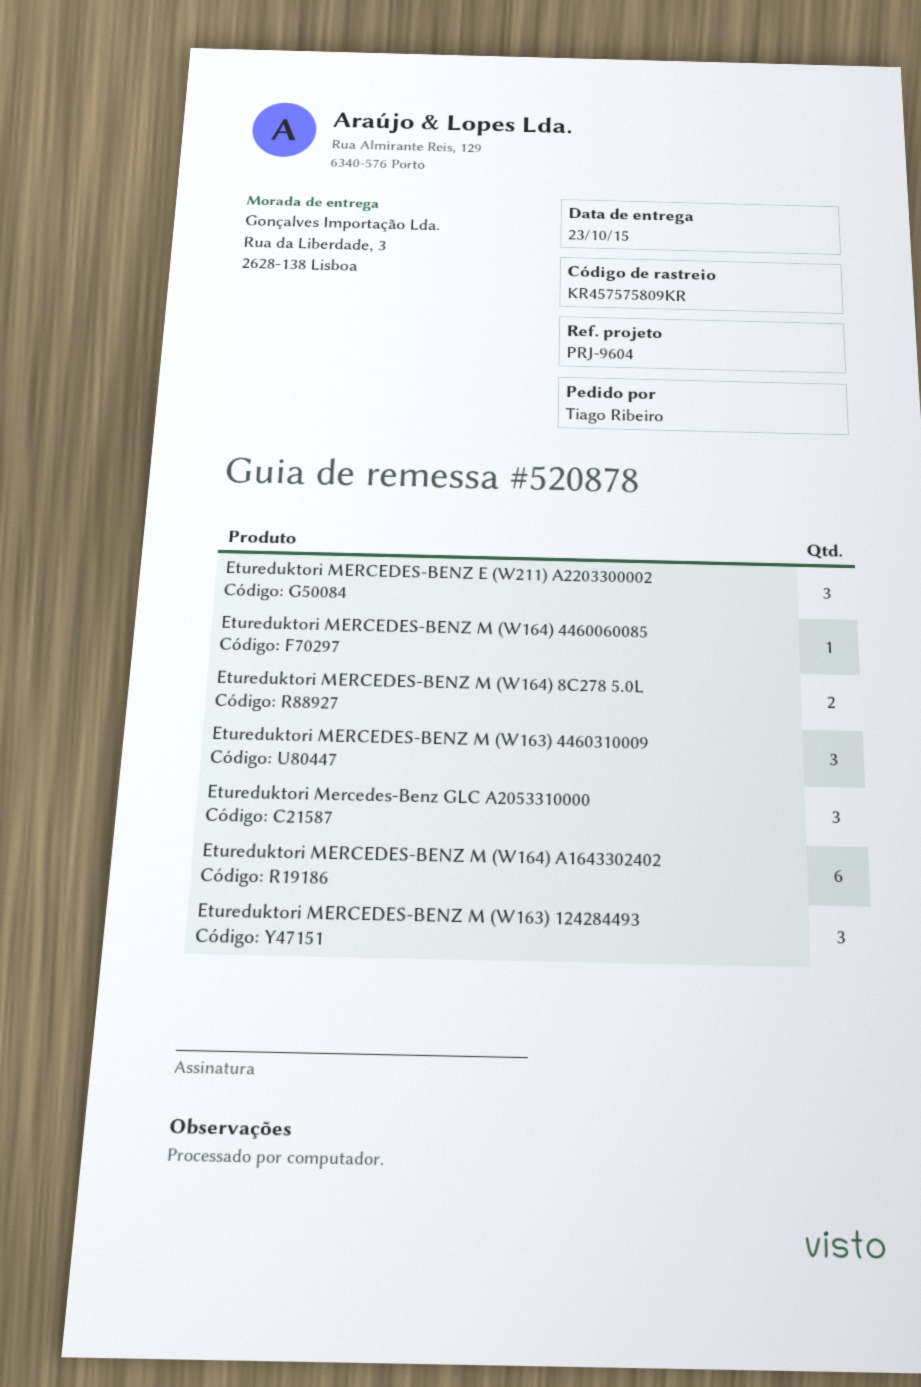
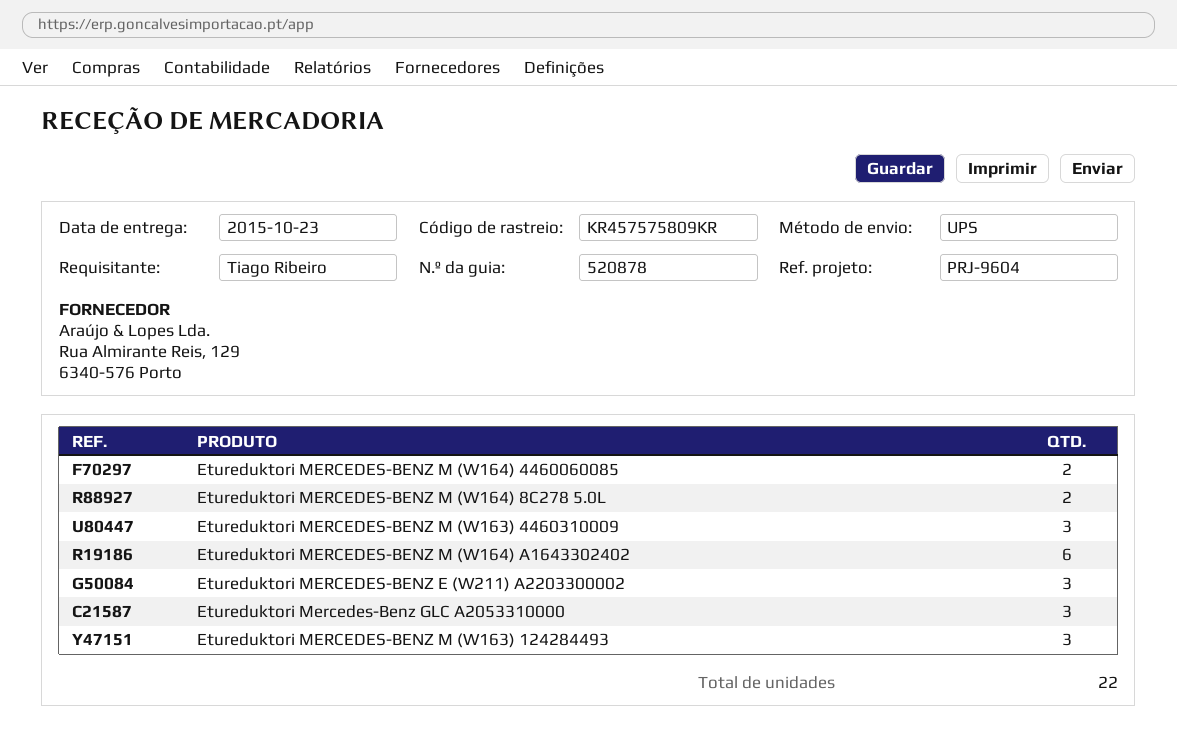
Etureduktori MERCEDES-BENZ M (W164) 4460060085: 1 -> 2

